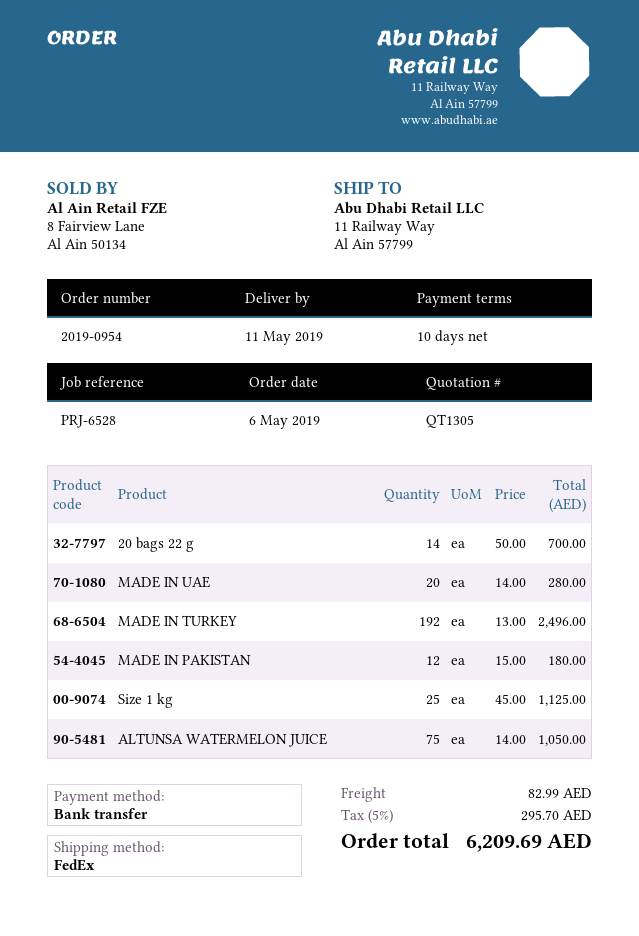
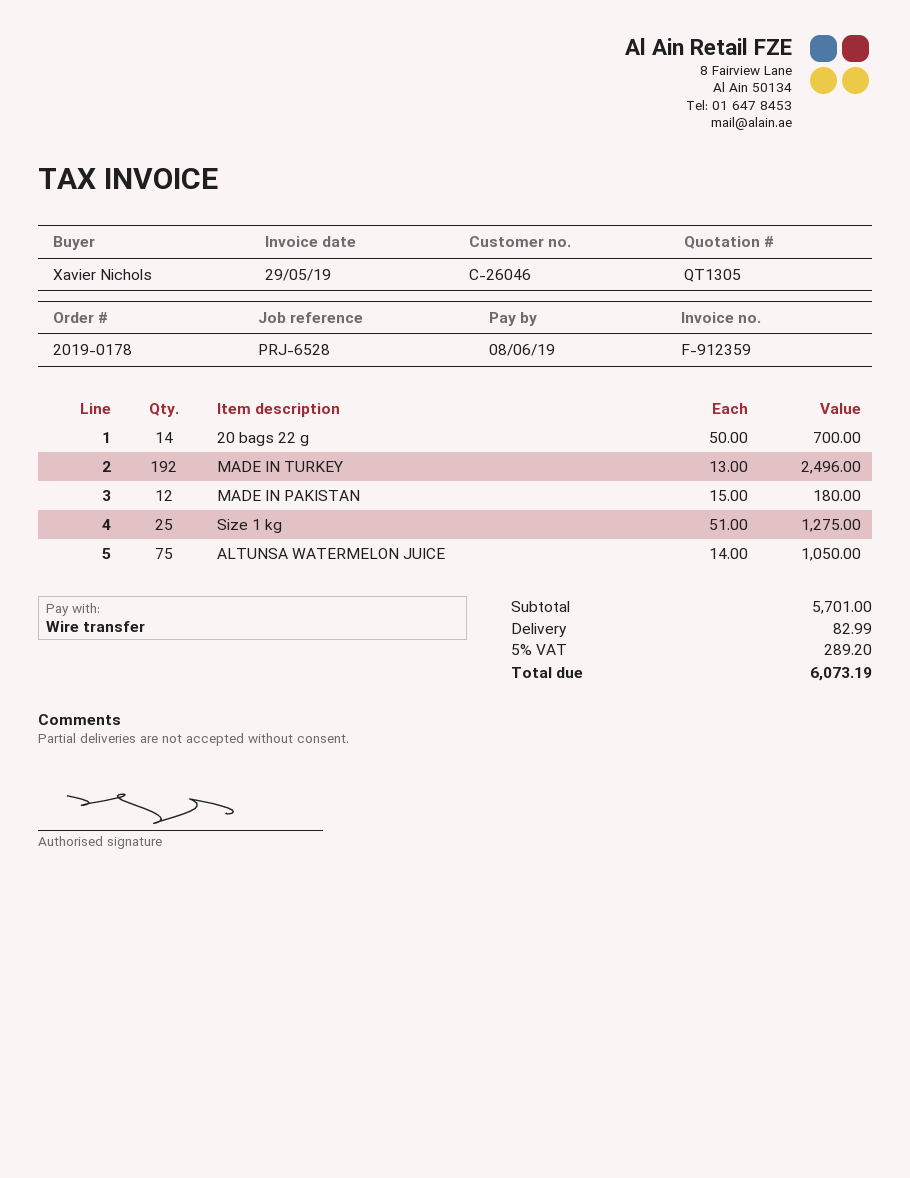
order number: 2019-0954 -> 2019-0178
MADE IN UAE: 20 x 14.00 = 280.00 -> none
Size 1 kg: 25 x 45.00 = 1125.00 -> 25 x 51.00 = 1275.00
tax: 5% = 295.70 -> 5% = 289.20
total: 6209.69 -> 6073.19

